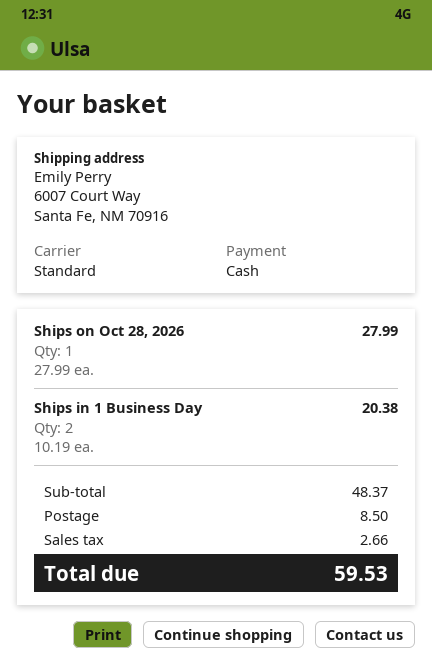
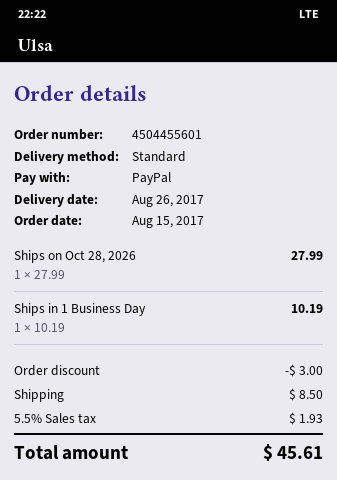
payment method: cash -> PayPal
Ships in 1 Business Day: 2 x 10.19 = 20.38 -> 1 x 10.19 = 10.19
discount: none -> 3.00
tax: 2.66 -> 1.93
total: 59.53 -> 45.61

